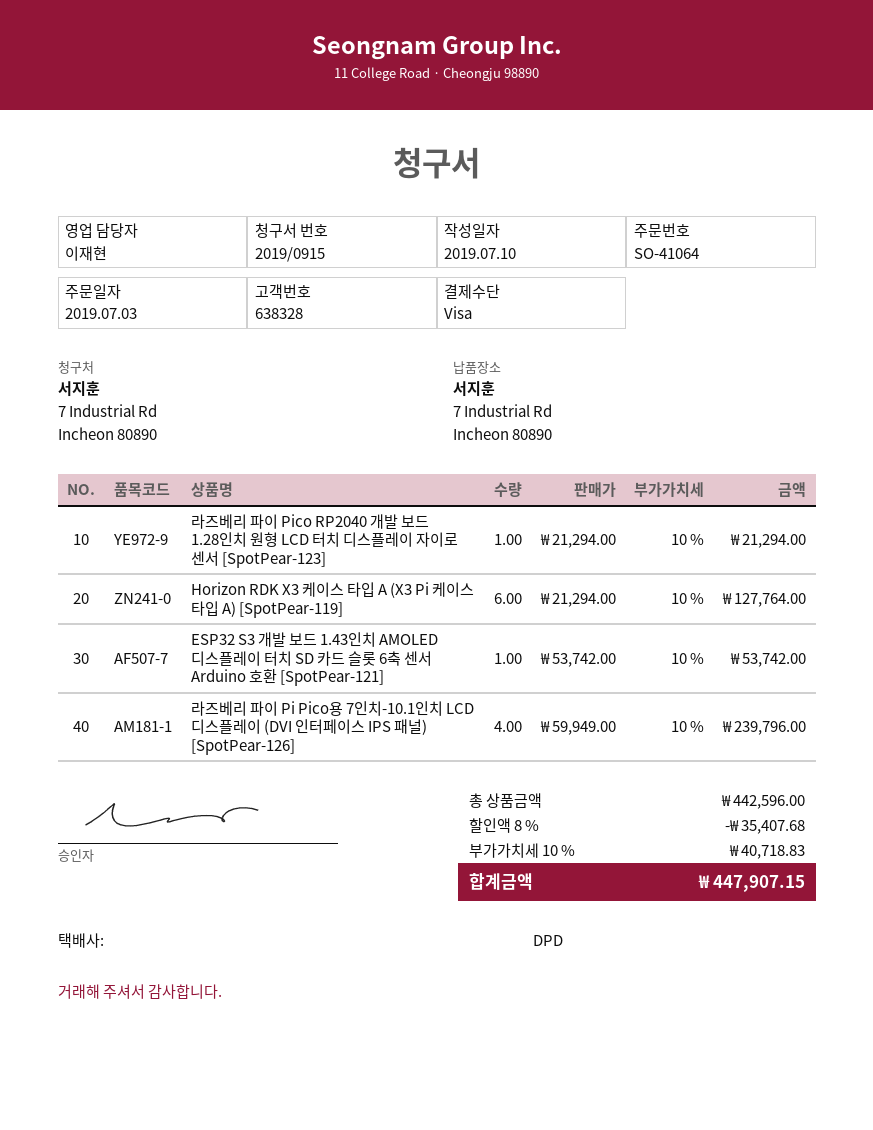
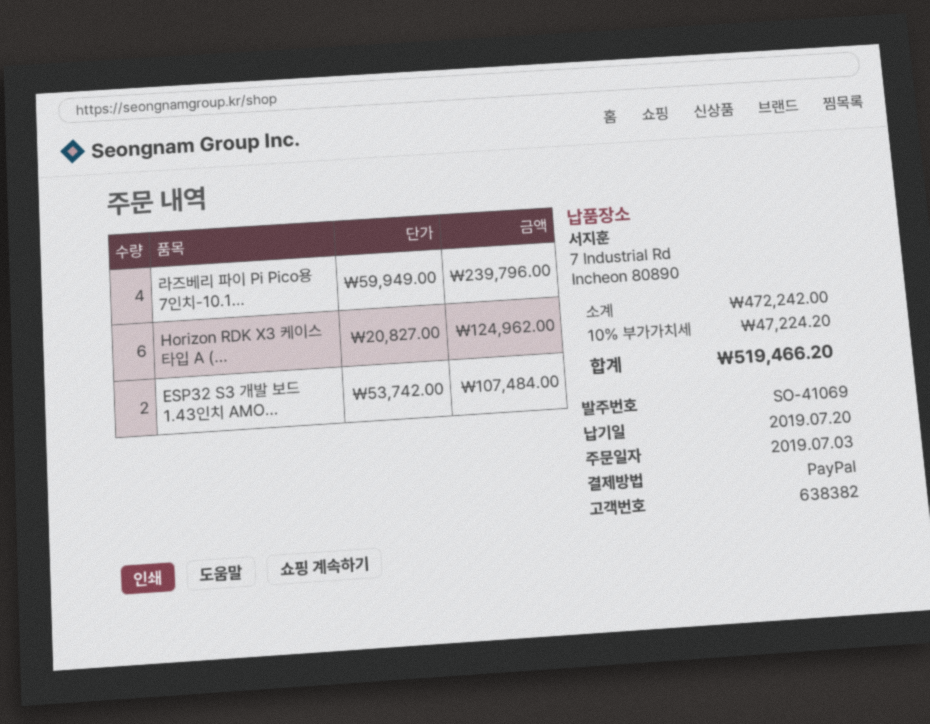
order number: SO-41064 -> SO-41069
customer number: 638328 -> 638382
payment method: Visa -> PayPal
라즈베리 파이 Pico RP2040 개발 보드 1.28인치 원형 LCD 터치 디스플레이 자이로 센서 [SpotPear-123]: 1 x 21294.00 = 21294.00 -> none
Horizon RDK X3 케이스 타입 A (X3 Pi 케이스 타입 A) [SpotPear-119]: 6 x 21294.00 = 127764.00 -> 6 x 20827.00 = 124962.00
ESP32 S3 개발 보드 1.43인치 AMOLED 디스플레이 터치 SD 카드 슬롯 6축 센서 Arduino 호환 [SpotPear-121]: 1 x 53742.00 = 53742.00 -> 2 x 53742.00 = 107484.00
subtotal: 442596.00 -> 472242.00
discount: 8% = 35407.68 -> none
tax: 10% = 40718.83 -> 10% = 47224.20
total: 447907.15 -> 519466.20

